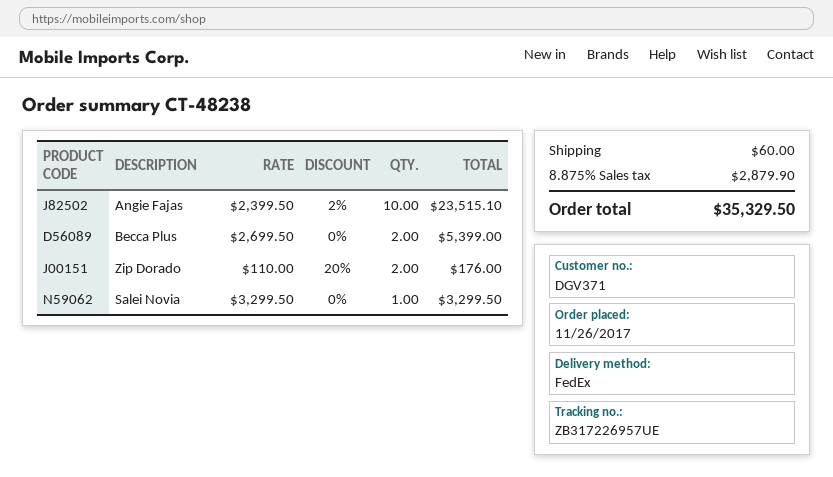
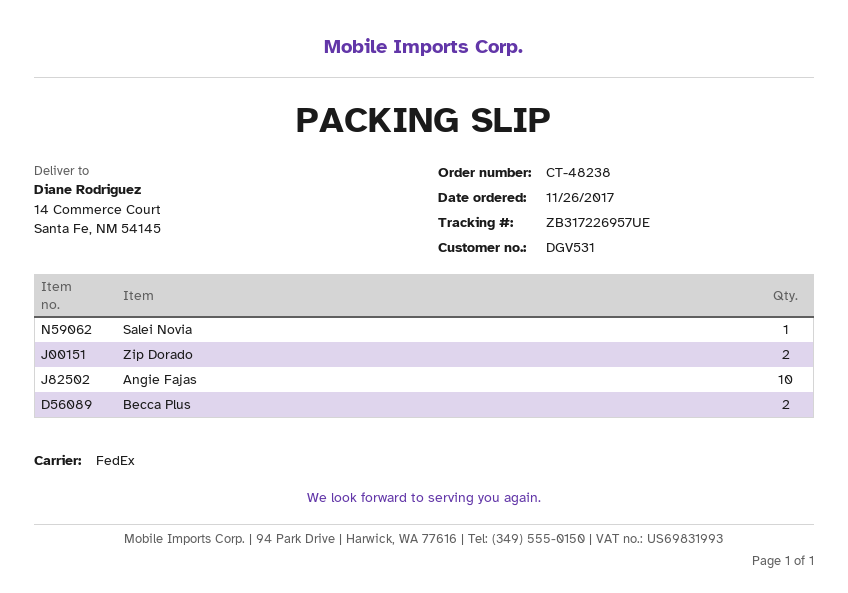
customer number: DGV371 -> DGV531

